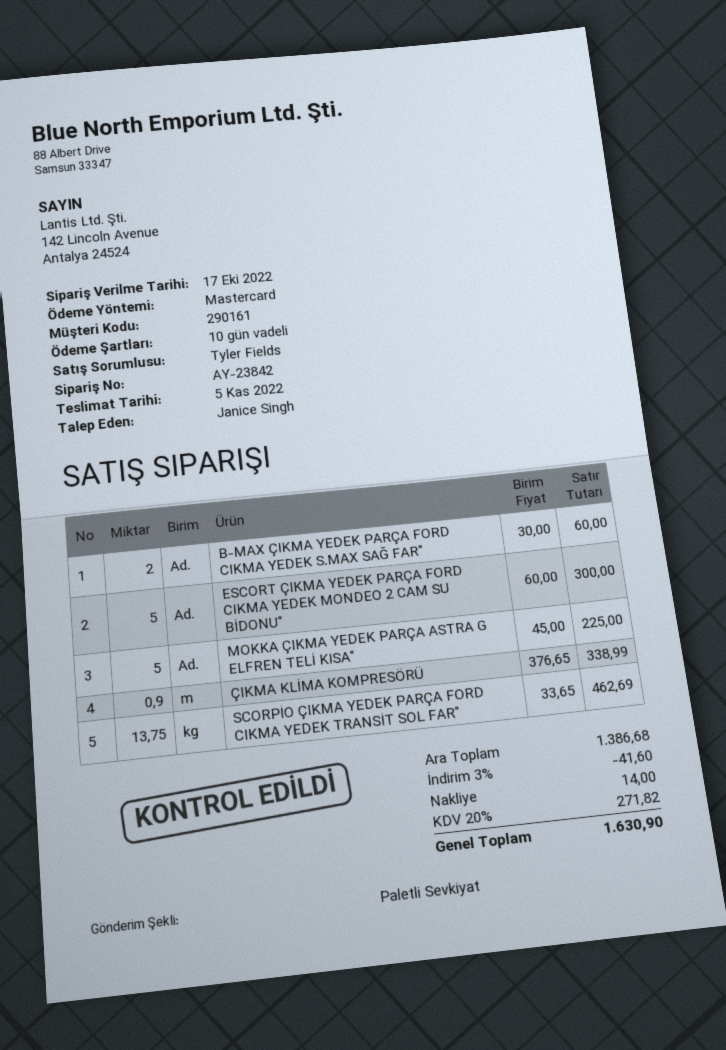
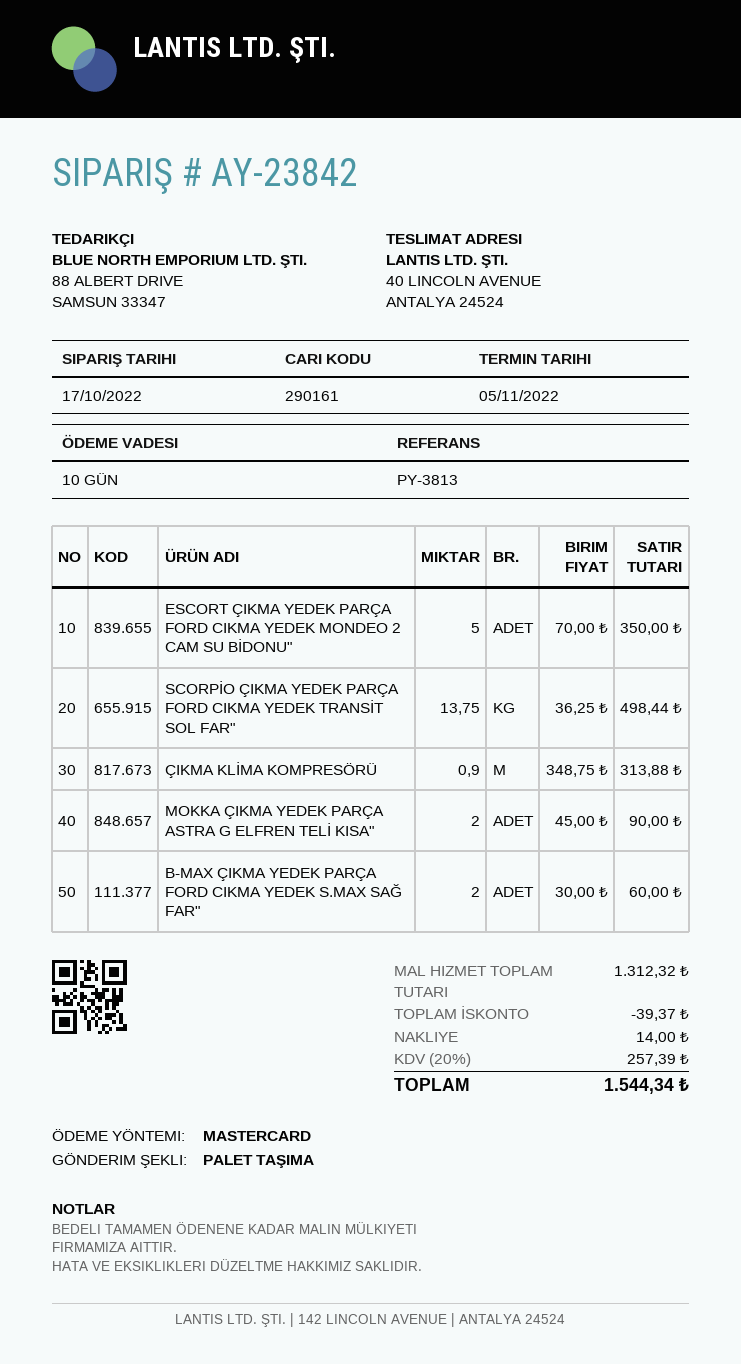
ESCORT ÇIKMA YEDEK PARÇA FORD CIKMA YEDEK MONDEO 2 CAM SU BİDONU": 5 x 60.00 = 300.00 -> 5 x 70.00 = 350.00
MOKKA ÇIKMA YEDEK PARÇA ASTRA G ELFREN TELİ KISA": 5 x 45.00 = 225.00 -> 2 x 45.00 = 90.00
ÇIKMA KLİMA KOMPRESÖRÜ: 0.9 x 376.65 = 338.99 -> 0.9 x 348.75 = 313.88
SCORPİO ÇIKMA YEDEK PARÇA FORD CIKMA YEDEK TRANSİT SOL FAR": 13.75 x 33.65 = 462.69 -> 13.75 x 36.25 = 498.44
subtotal: 1386.68 -> 1312.32
discount: 41.60 -> 39.37
tax: 20% = 271.82 -> 20% = 257.39
total: 1630.90 -> 1544.34

